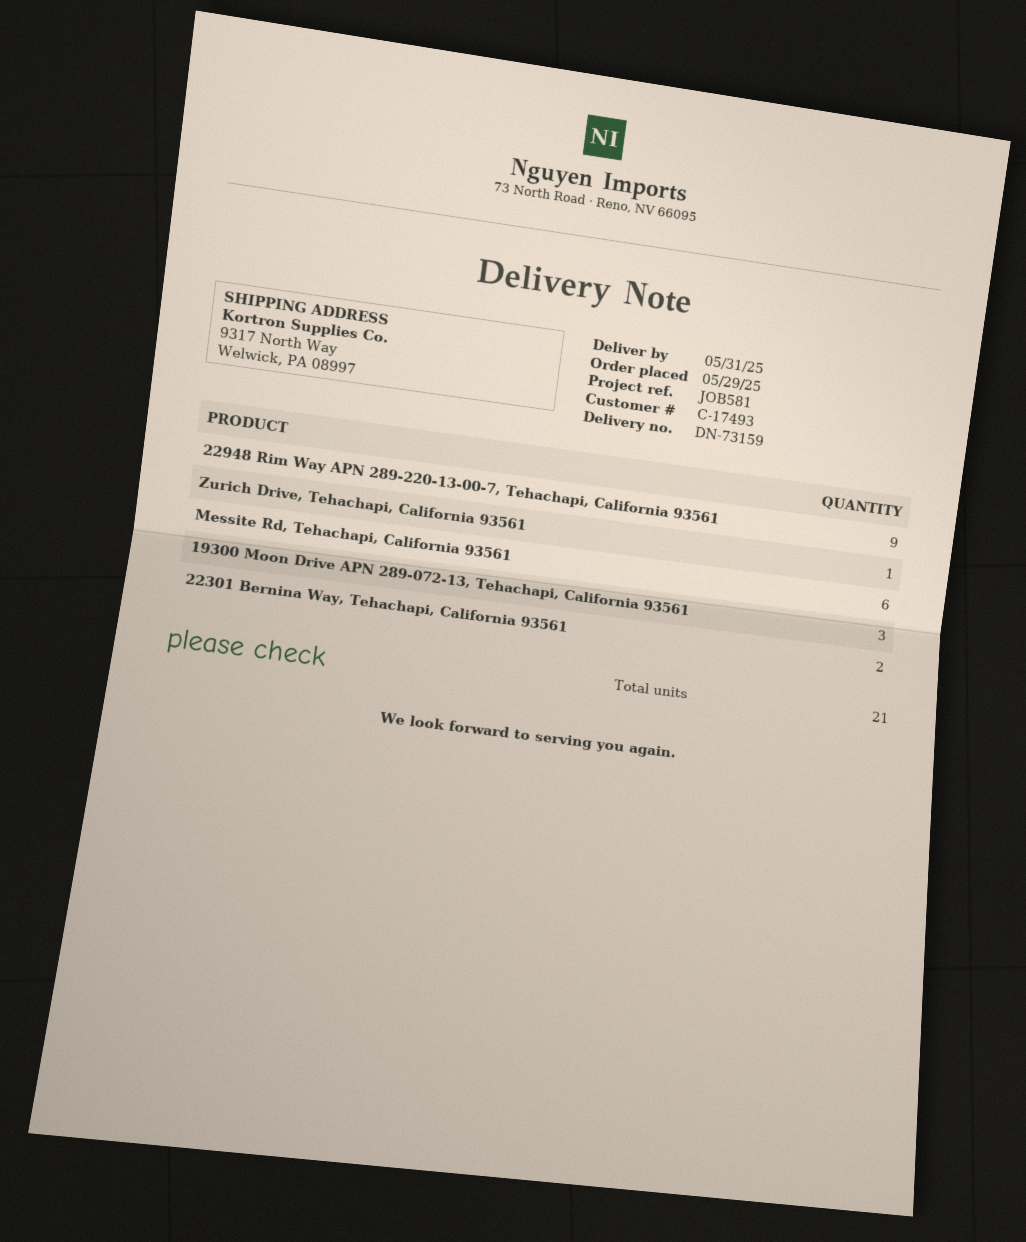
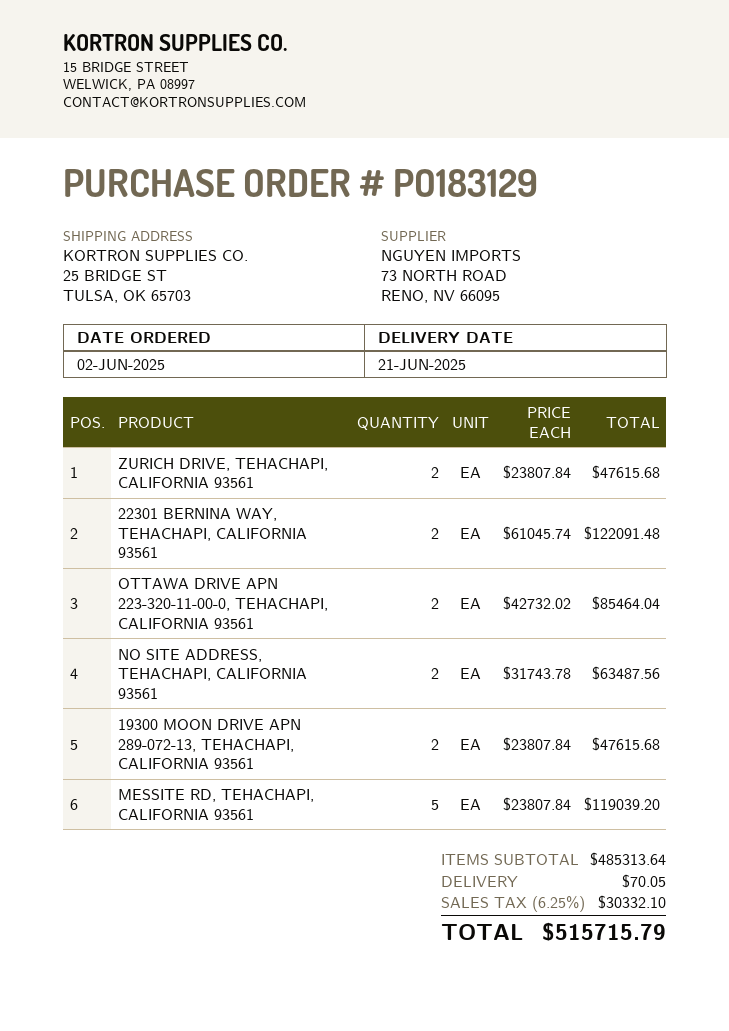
order date: 2025-05-29 -> 2025-06-02
delivery date: 2025-05-31 -> 2025-06-21
ship to: 9317 North Way, Welwick, PA 08997 -> 25 BRIDGE ST, TULSA, OK 65703
22948 Rim Way APN 289-220-13-00-7, Tehachapi, California 93561: 9 -> none
Zurich Drive, Tehachapi, California 93561: 1 -> 2
Messite Rd, Tehachapi, California 93561: 6 -> 5
19300 Moon Drive APN 289-072-13, Tehachapi, California 93561: 3 -> 2
OTTAWA DRIVE APN 223-320-11-00-0, TEHACHAPI, CALIFORNIA 93561: none -> 2
NO SITE ADDRESS, TEHACHAPI, CALIFORNIA 93561: none -> 2

